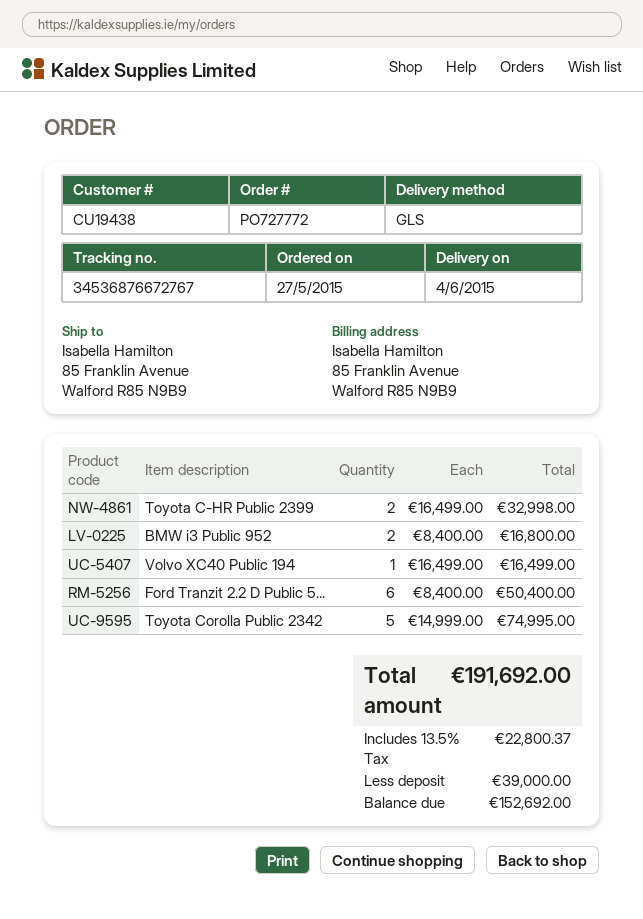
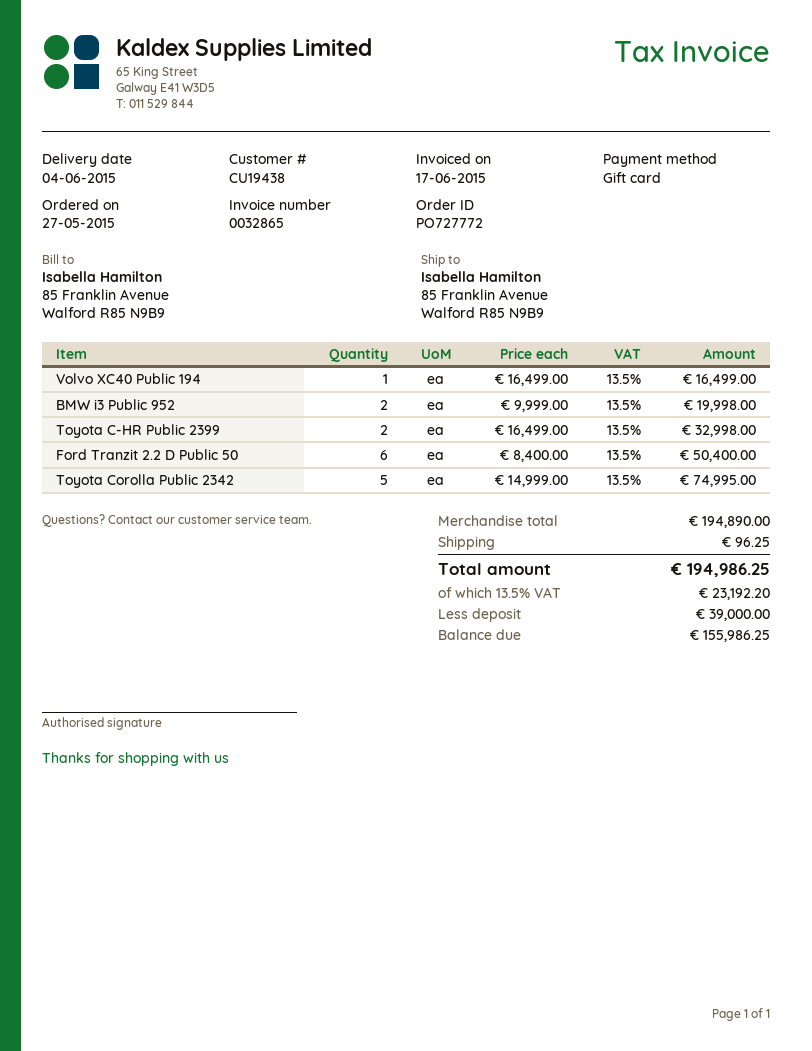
BMW i3 Public 952: 2 x 8400.00 = 16800.00 -> 2 x 9999.00 = 19998.00
shipping: none -> 96.25
tax: 13.5% = 22800.37 -> 13.5% = 23192.20
total: 191692.00 -> 194986.25
balance: 152692.00 -> 155986.25

